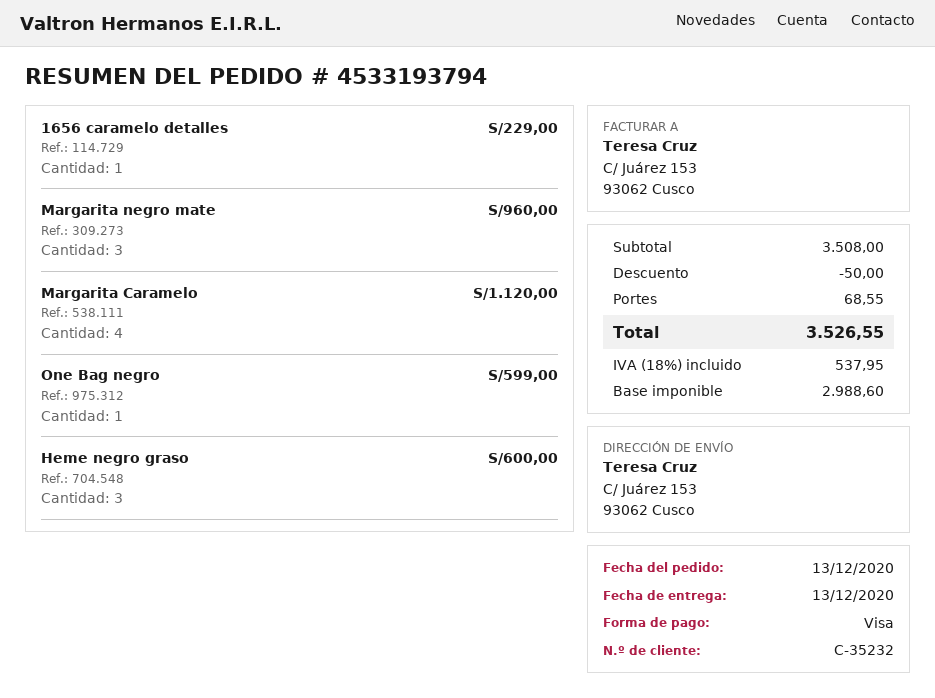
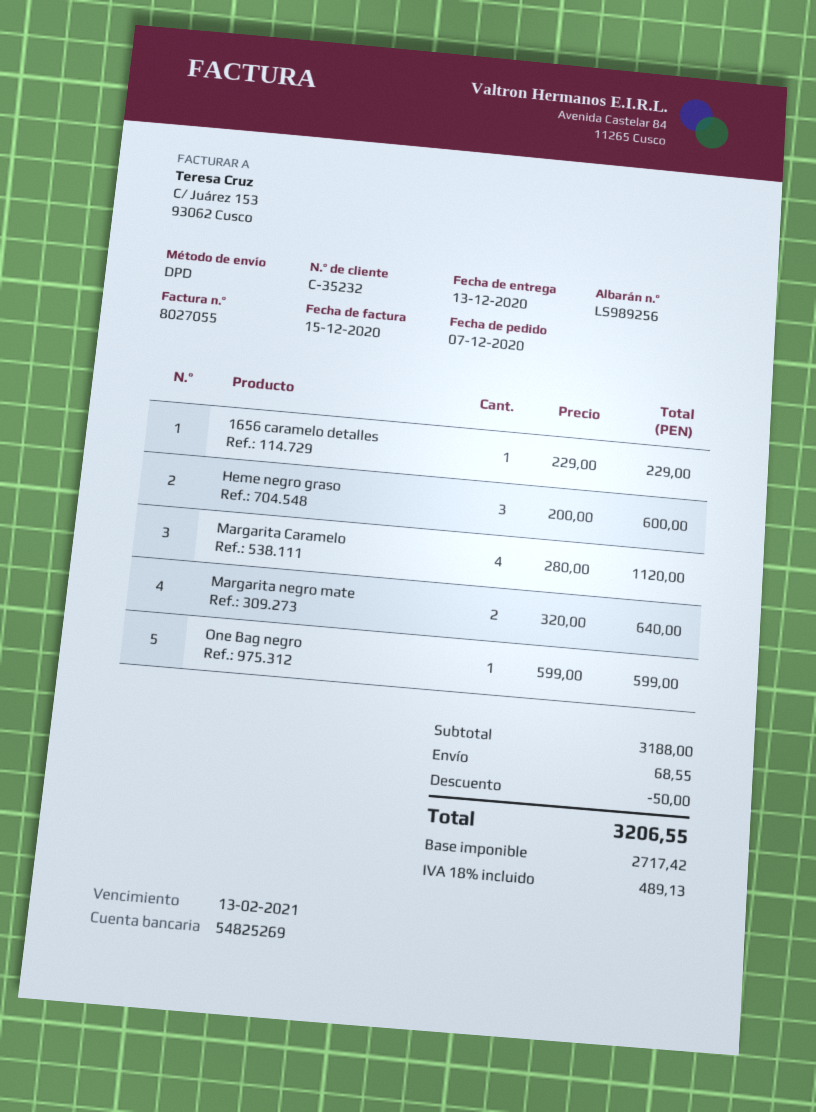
order date: 2020-12-13 -> 2020-12-07
Margarita negro mate: 3 for 960.00 -> 2 for 640.00
subtotal: 3508.00 -> 3188.00
net: 2988.60 -> 2717.42
tax: 18% = 537.95 -> 18% = 489.13
total: 3526.55 -> 3206.55

